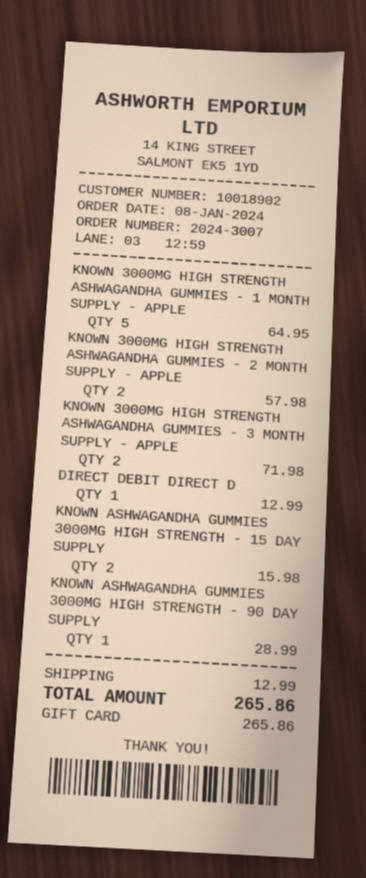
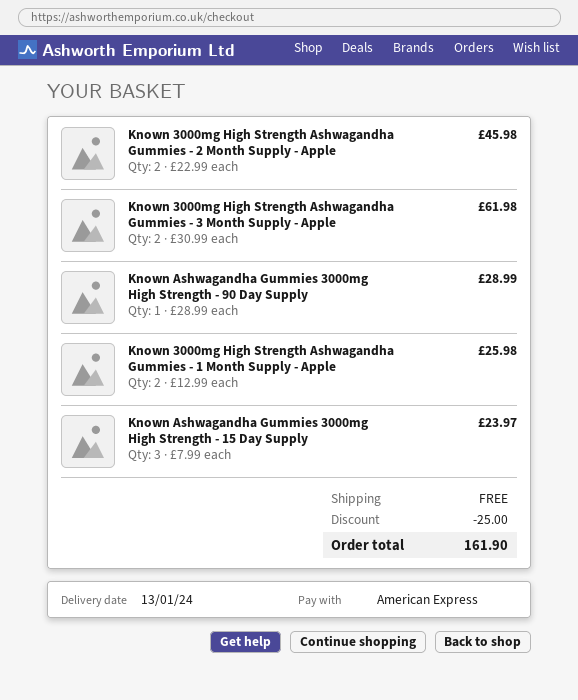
payment method: gift card -> American Express
KNOWN 3000MG HIGH STRENGTH ASHWAGANDHA GUMMIES - 1 MONTH SUPPLY - APPLE: 5 for 64.95 -> 2 for 25.98
KNOWN 3000MG HIGH STRENGTH ASHWAGANDHA GUMMIES - 2 MONTH SUPPLY - APPLE: 2 for 57.98 -> 2 for 45.98
KNOWN 3000MG HIGH STRENGTH ASHWAGANDHA GUMMIES - 3 MONTH SUPPLY - APPLE: 2 for 71.98 -> 2 for 61.98
DIRECT DEBIT DIRECT D: 1 for 12.99 -> none
KNOWN ASHWAGANDHA GUMMIES 3000MG HIGH STRENGTH - 15 DAY SUPPLY: 2 for 15.98 -> 3 for 23.97
discount: none -> 25.00
shipping: 12.99 -> 0.00
total: 265.86 -> 161.90

